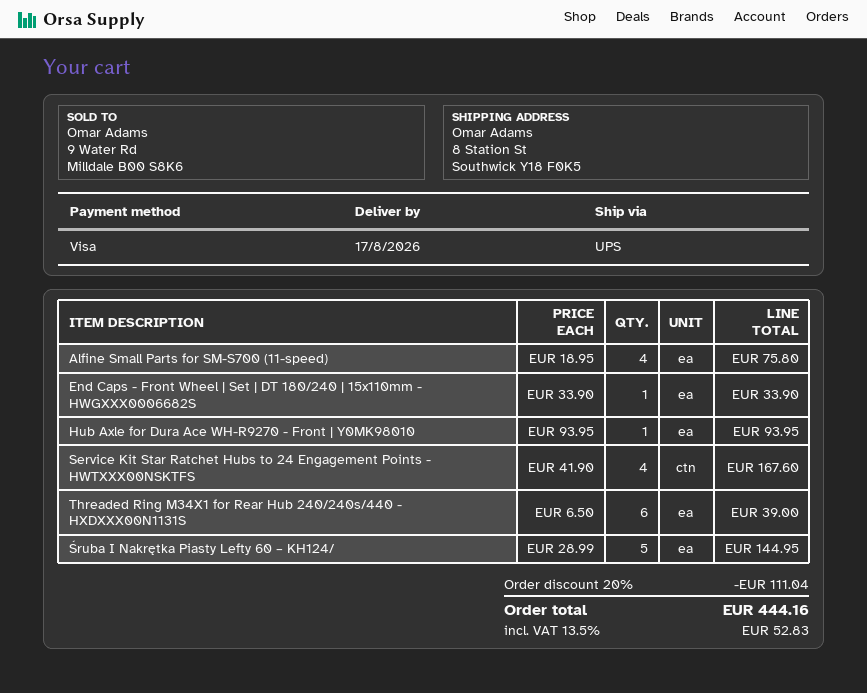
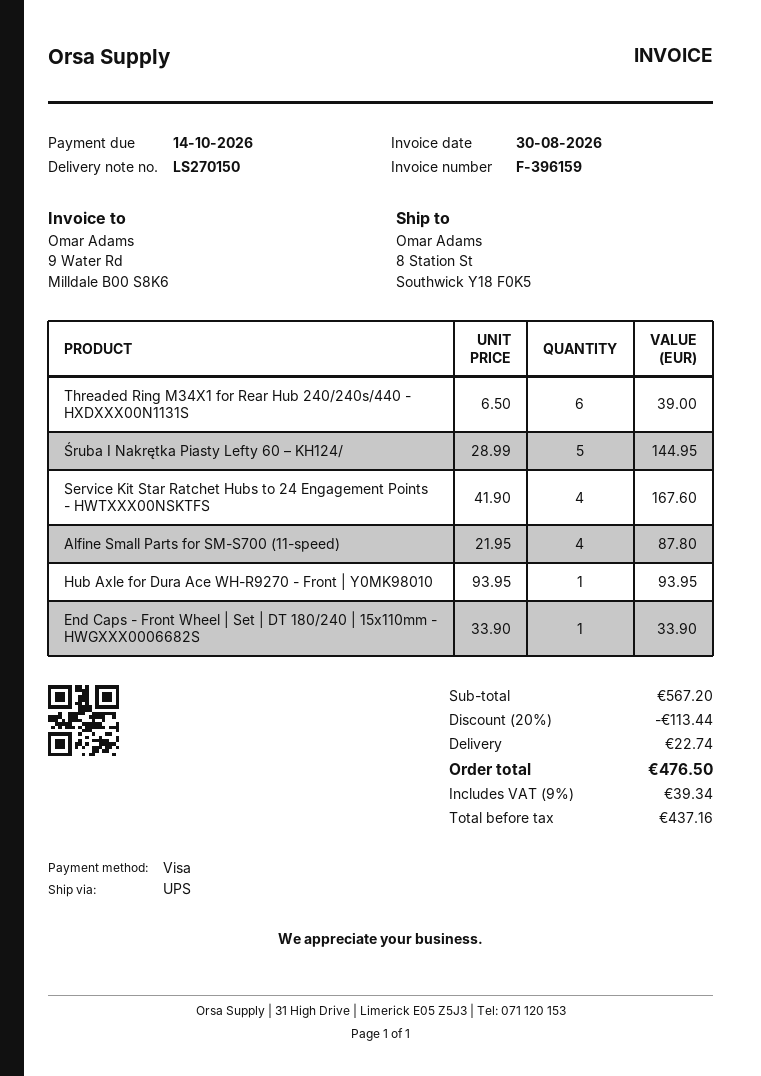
Alfine Small Parts for SM-S700 (11-speed): 4 x 18.95 = 75.80 -> 4 x 21.95 = 87.80
discount: 20% = 111.04 -> 20% = 113.44
shipping: none -> 22.74
tax: 13.5% = 52.83 -> 9% = 39.34
total: 444.16 -> 476.50

